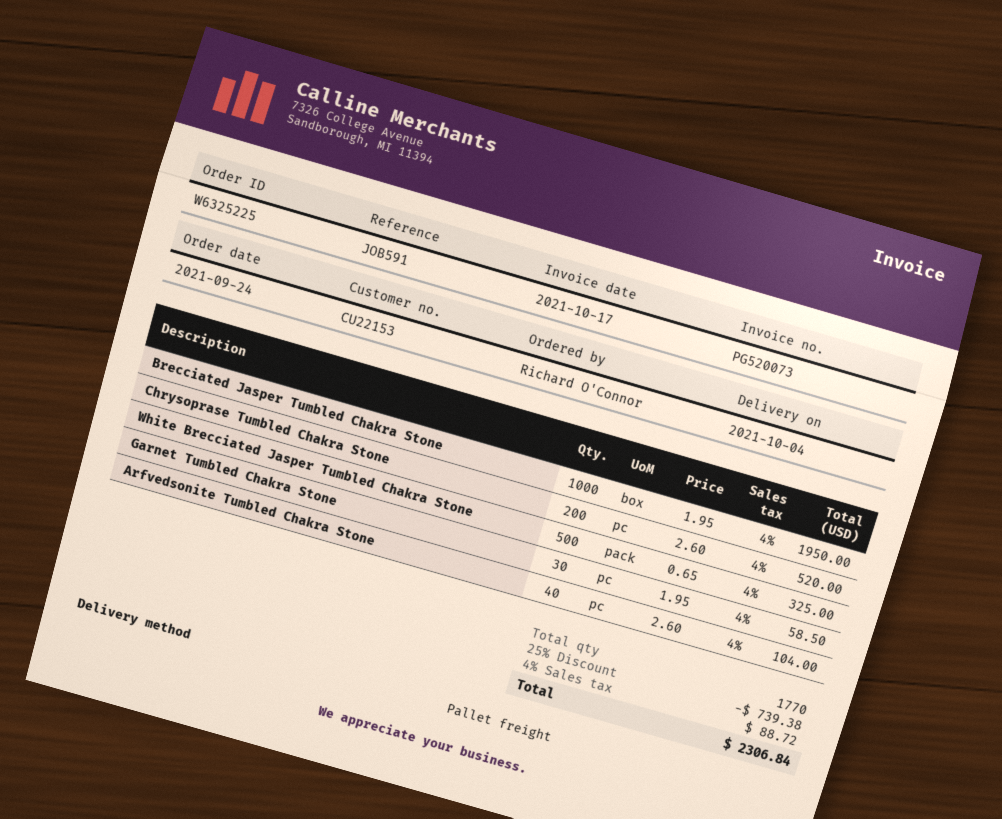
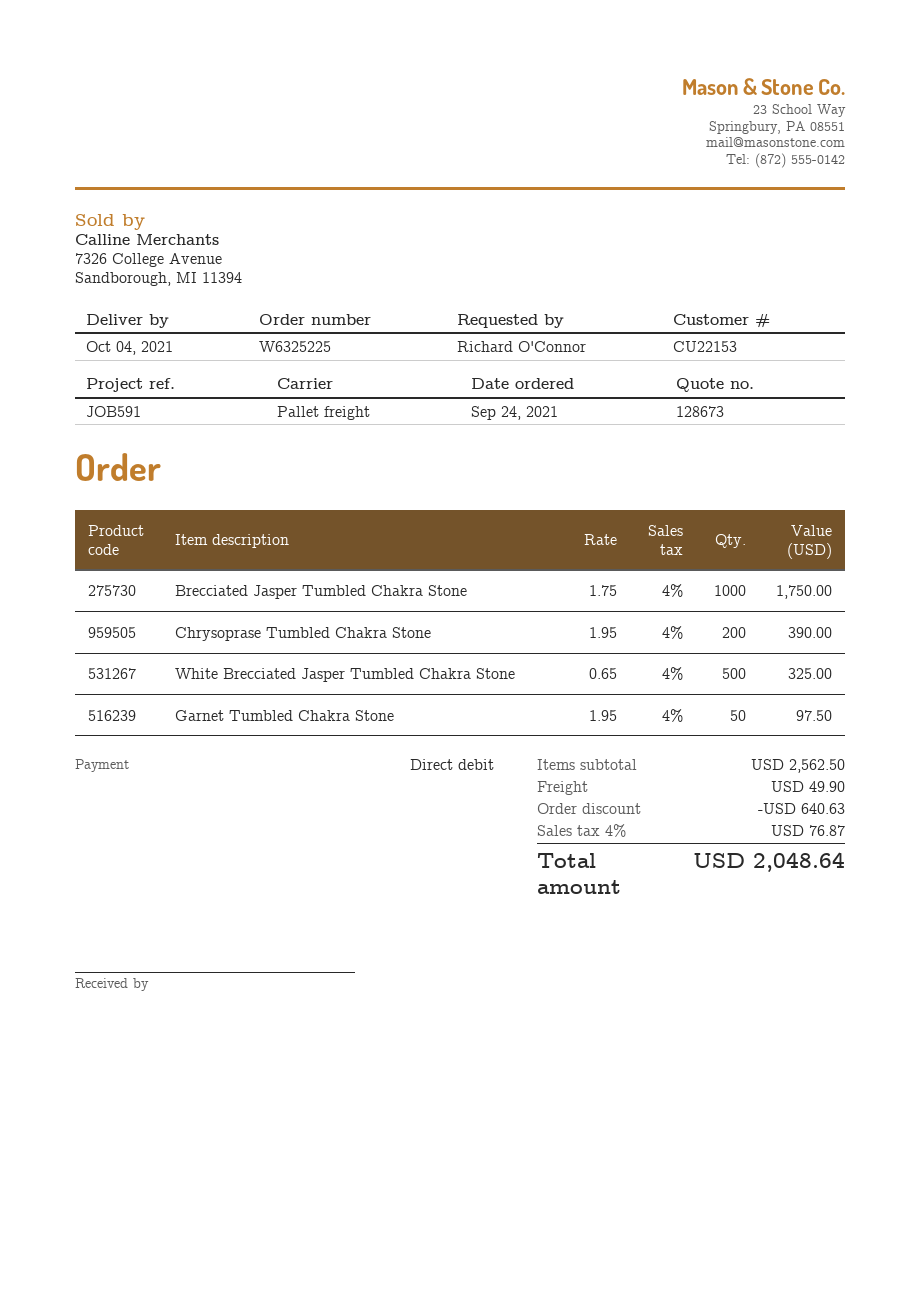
Brecciated Jasper Tumbled Chakra Stone: 1000 x 1.95 = 1950.00 -> 1000 x 1.75 = 1750.00
Chrysoprase Tumbled Chakra Stone: 200 x 2.60 = 520.00 -> 200 x 1.95 = 390.00
Garnet Tumbled Chakra Stone: 30 x 1.95 = 58.50 -> 50 x 1.95 = 97.50
Arfvedsonite Tumbled Chakra Stone: 40 x 2.60 = 104.00 -> none
discount: 739.38 -> 640.63
shipping: none -> 49.90
tax: 4% = 88.72 -> 4% = 76.87
total: 2306.84 -> 2048.64

